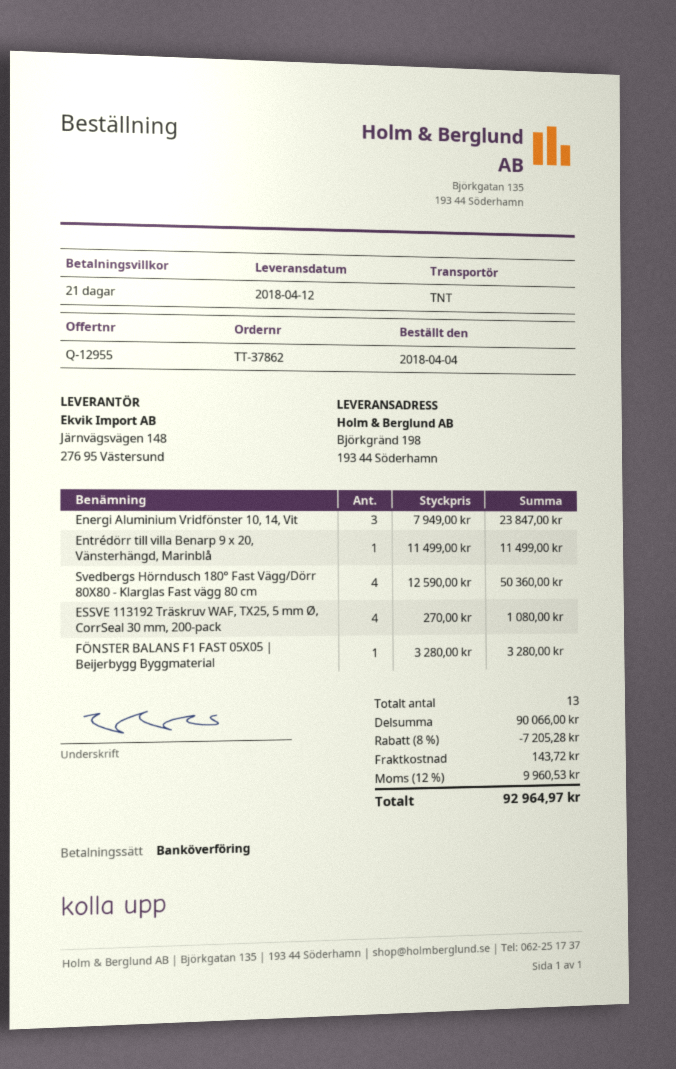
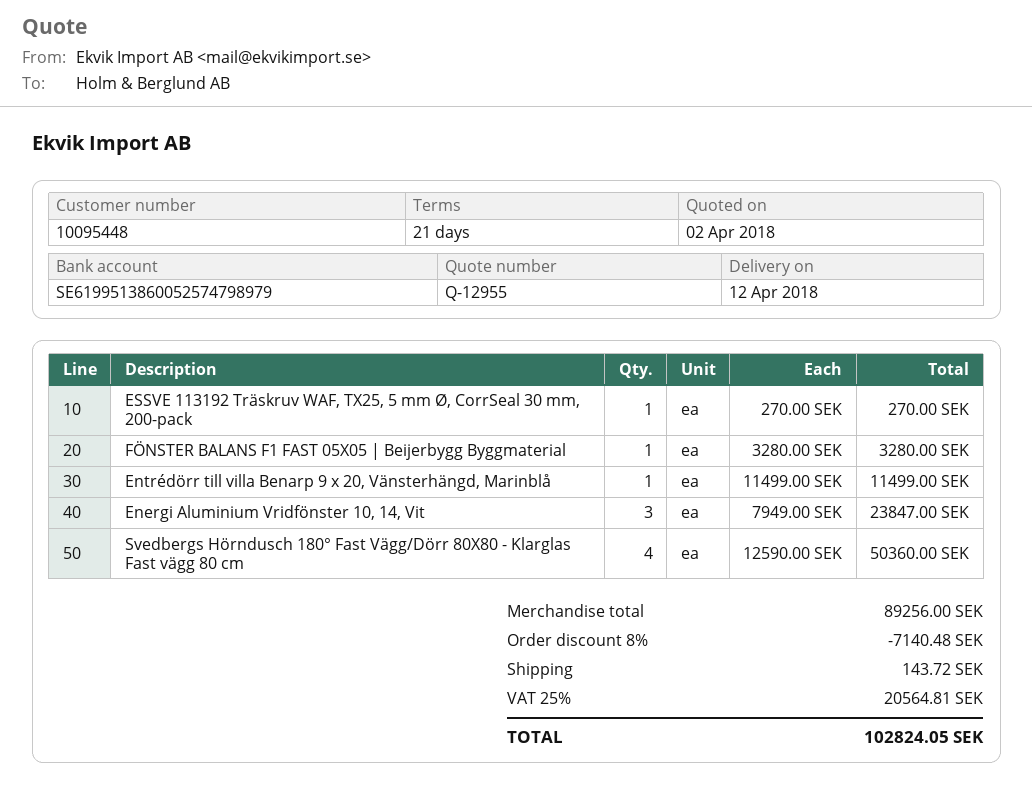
ESSVE 113192 Träskruv WAF, TX25, 5 mm Ø, CorrSeal 30 mm, 200-pack: 4 x 270.00 = 1080.00 -> 1 x 270.00 = 270.00
subtotal: 90066.00 -> 89256.00
discount: 8% = 7205.28 -> 8% = 7140.48
tax: 12% = 9960.53 -> 25% = 20564.81
total: 92964.97 -> 102824.05

